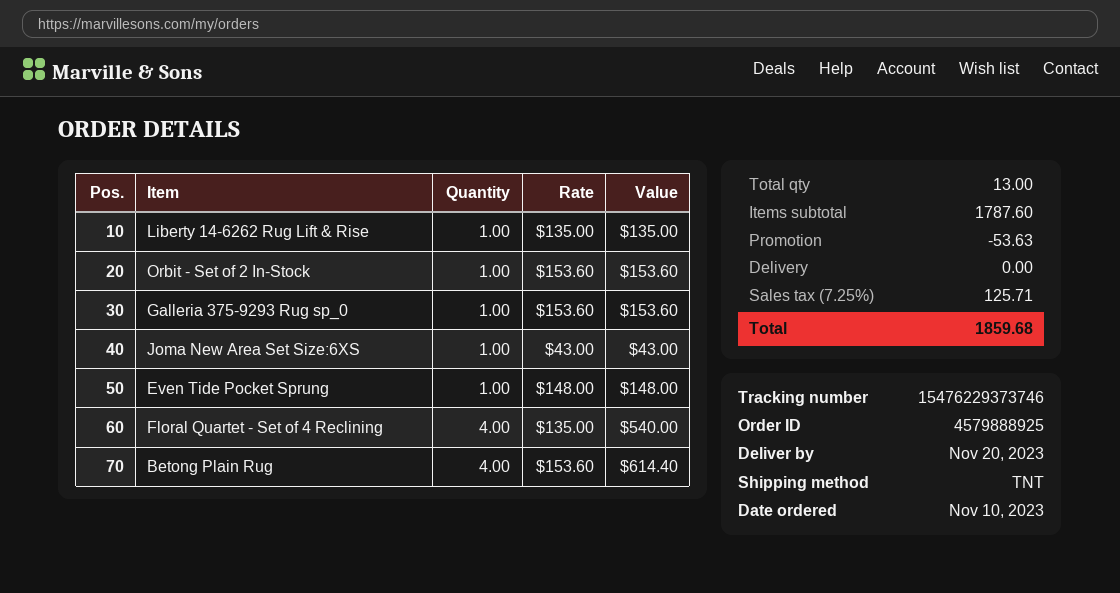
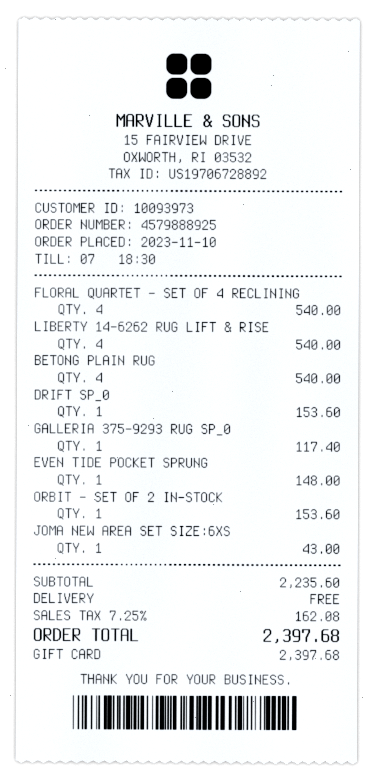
Liberty 14-6262 Rug Lift & Rise: 1 for 135.00 -> 4 for 540.00
Galleria 375-9293 Rug sp_0: 1 for 153.60 -> 1 for 117.40
Betong Plain Rug: 4 for 614.40 -> 4 for 540.00
DRIFT SP_0: none -> 1 for 153.60
subtotal: 1787.60 -> 2235.60
discount: 53.63 -> none
tax: 7.25% = 125.71 -> 7.25% = 162.08
total: 1859.68 -> 2397.68

